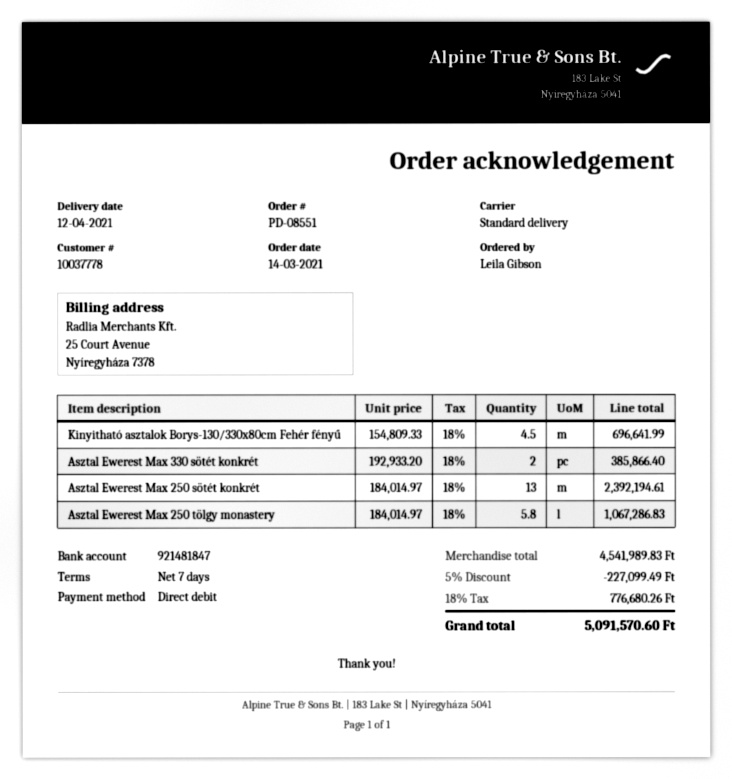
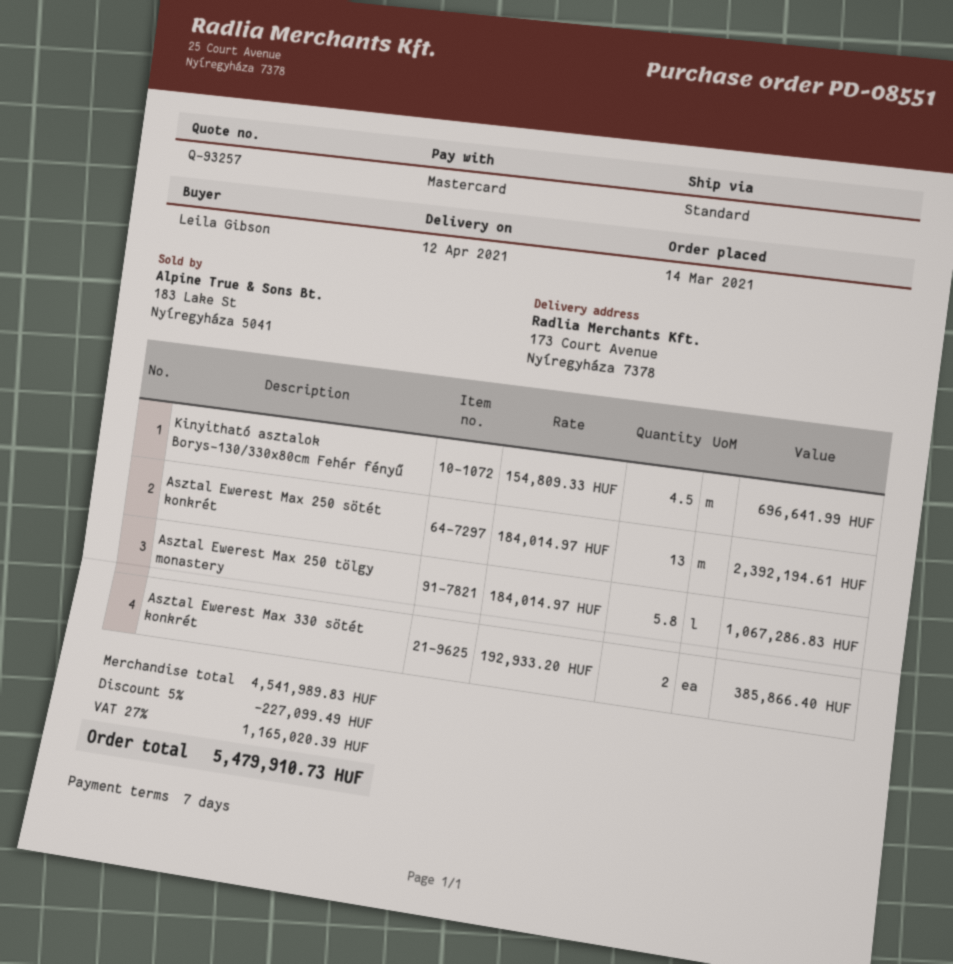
payment method: direct debit -> Mastercard
tax: 18% = 776680.26 -> 27% = 1165020.39
total: 5091570.60 -> 5479910.73

